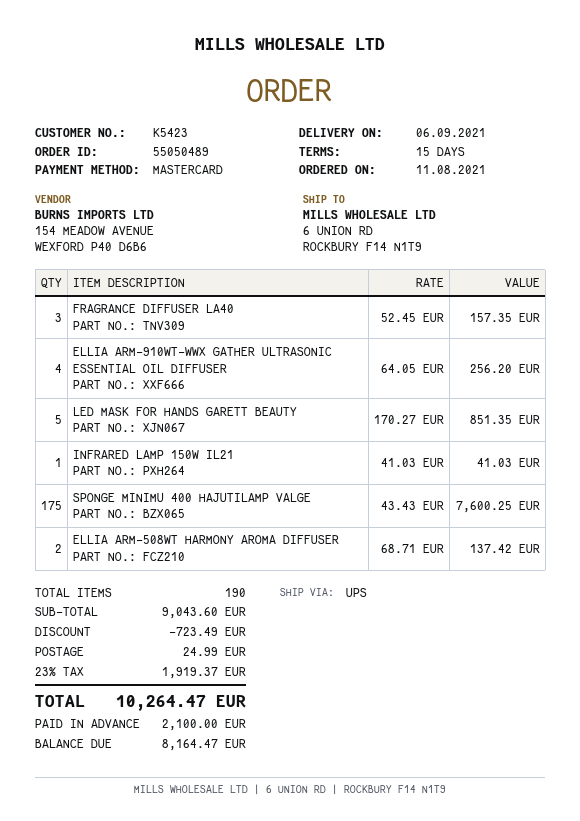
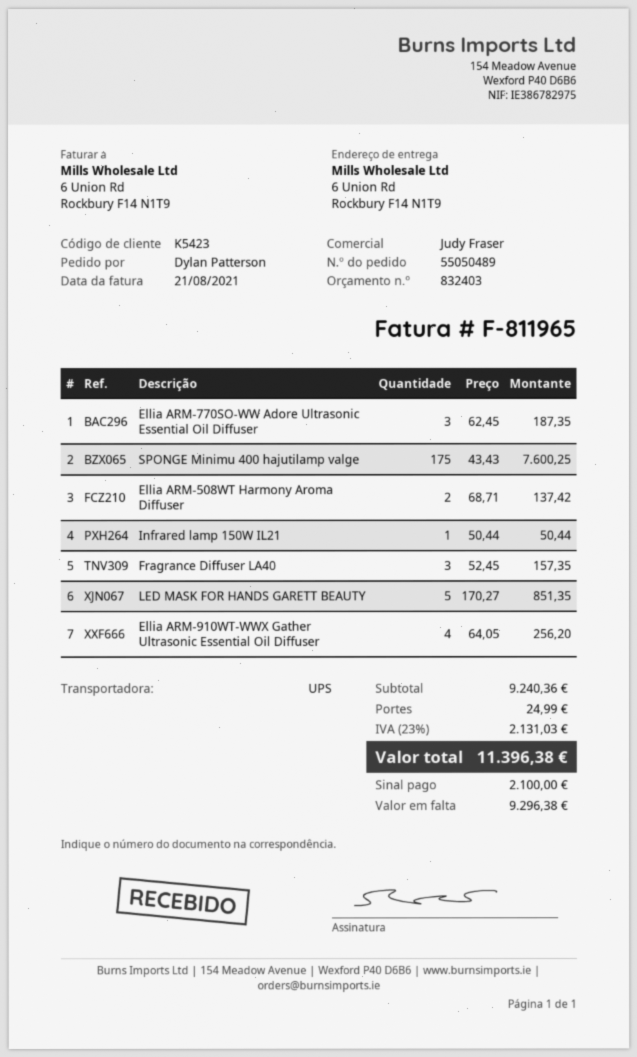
INFRARED LAMP 150W IL21: 1 x 41.03 = 41.03 -> 1 x 50.44 = 50.44
Ellia ARM-770SO-WW Adore Ultrasonic Essential Oil Diffuser: none -> 3 x 62.45 = 187.35
subtotal: 9043.60 -> 9240.36
discount: 723.49 -> none
tax: 23% = 1919.37 -> 23% = 2131.03
total: 10264.47 -> 11396.38
balance: 8164.47 -> 9296.38

